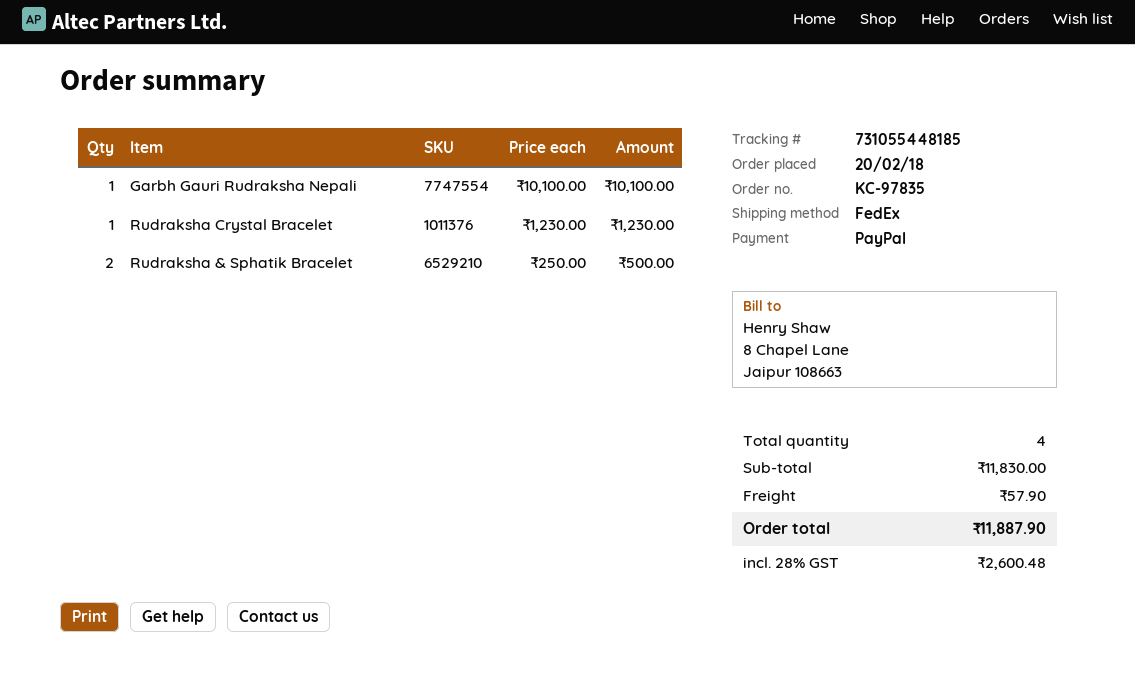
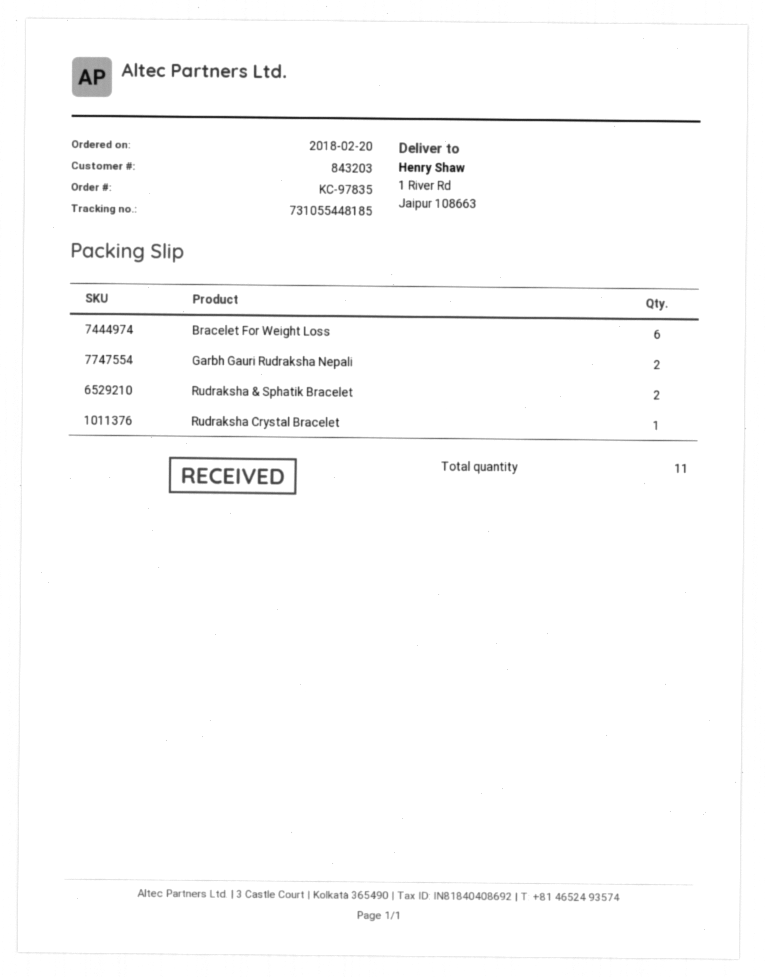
Garbh Gauri Rudraksha Nepali: 1 -> 2
Bracelet For Weight Loss: none -> 6
total quantity: 4 -> 11

